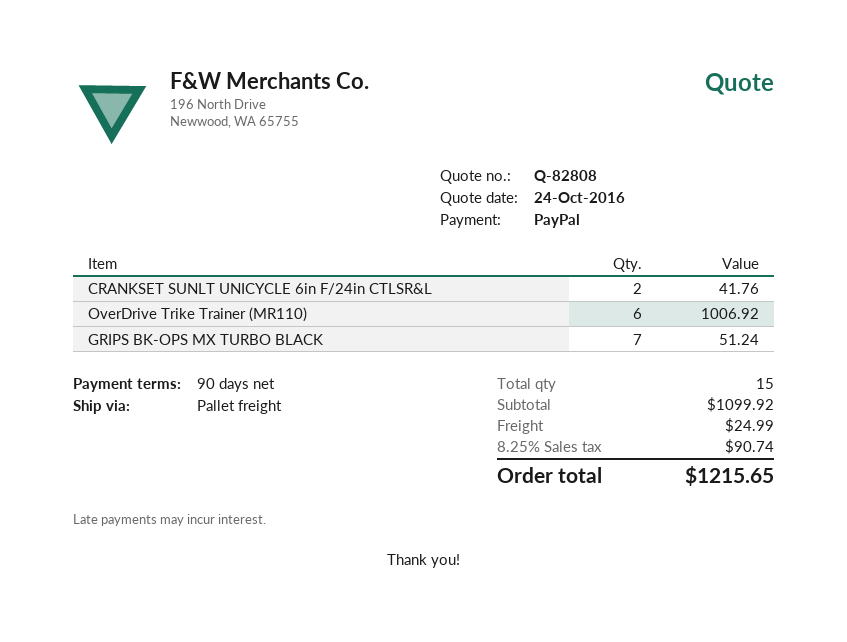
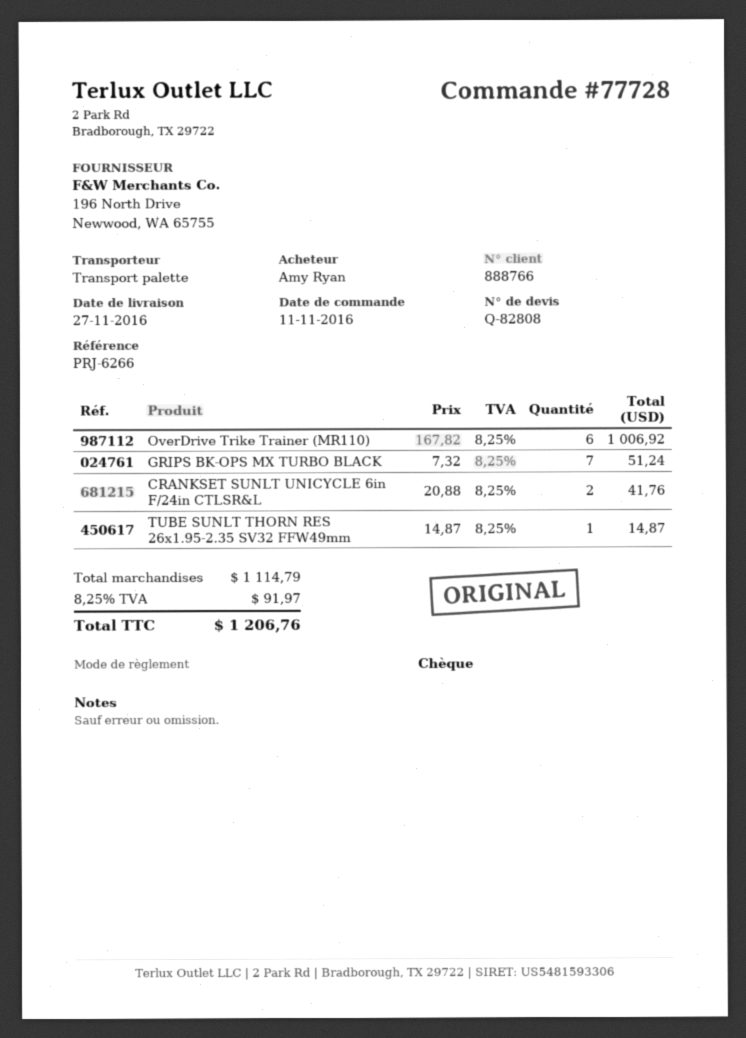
payment method: PayPal -> cheque
TUBE SUNLT THORN RES 26x1.95-2.35 SV32 FFW49mm: none -> 1 for 14.87
subtotal: 1099.92 -> 1114.79
shipping: 24.99 -> none
tax: 8.25% = 90.74 -> 8.25% = 91.97
total: 1215.65 -> 1206.76

